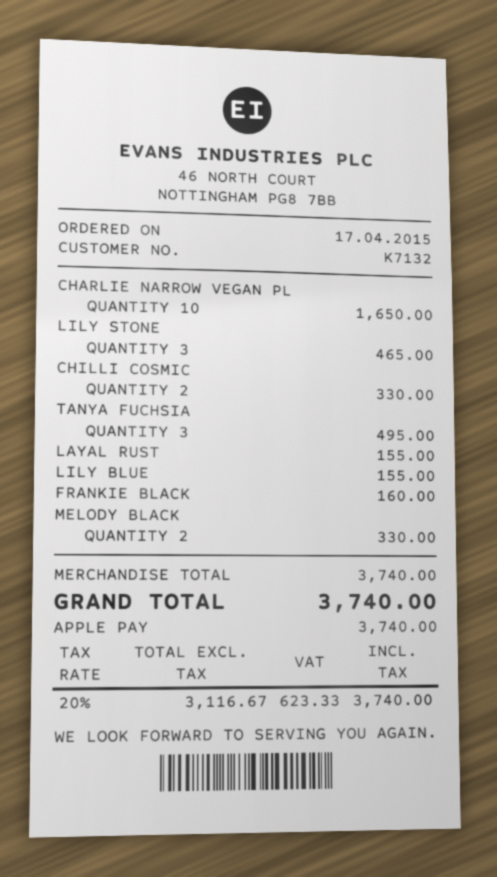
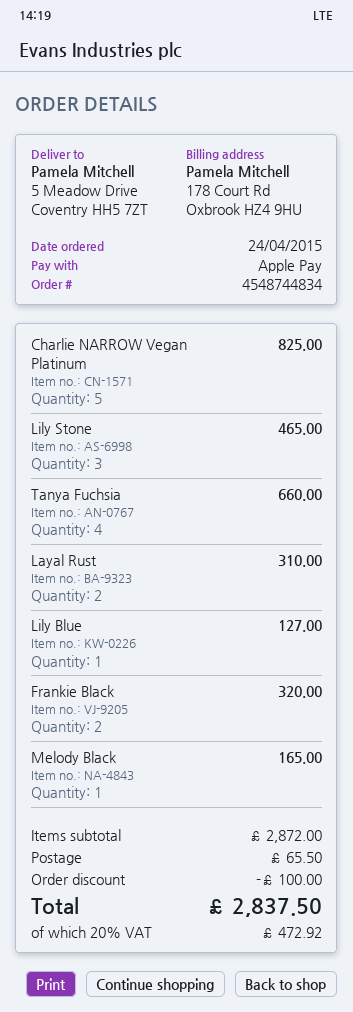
order date: 2015-04-17 -> 2015-04-24
CHARLIE NARROW VEGAN PL: 10 for 1650.00 -> 5 for 825.00
CHILLI COSMIC: 2 for 330.00 -> none
TANYA FUCHSIA: 3 for 495.00 -> 4 for 660.00
LAYAL RUST: 1 for 155.00 -> 2 for 310.00
LILY BLUE: 1 for 155.00 -> 1 for 127.00
FRANKIE BLACK: 1 for 160.00 -> 2 for 320.00
MELODY BLACK: 2 for 330.00 -> 1 for 165.00
subtotal: 3740.00 -> 2872.00
discount: none -> 100.00
shipping: none -> 65.50
tax: 20% = 623.33 -> 20% = 472.92
total: 3740.00 -> 2837.50

